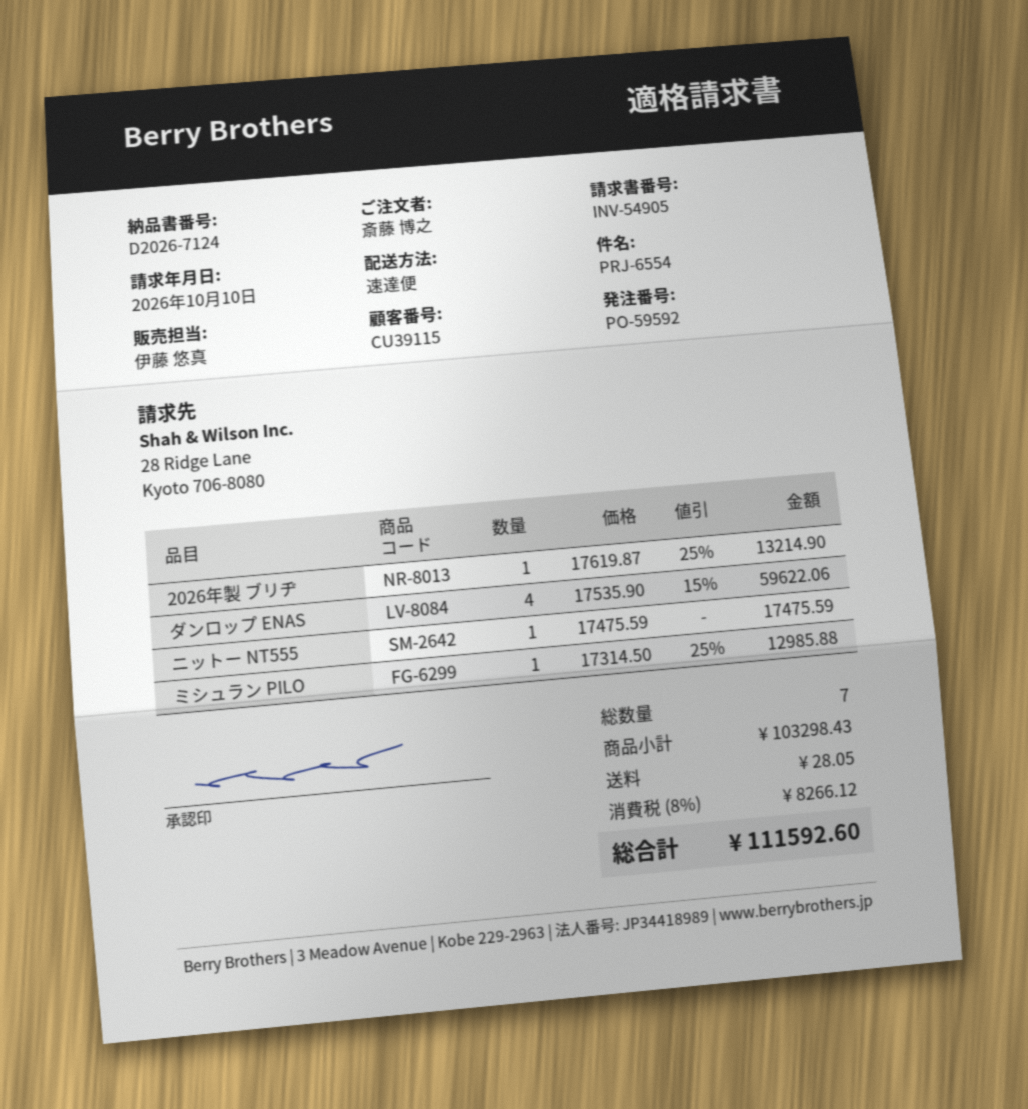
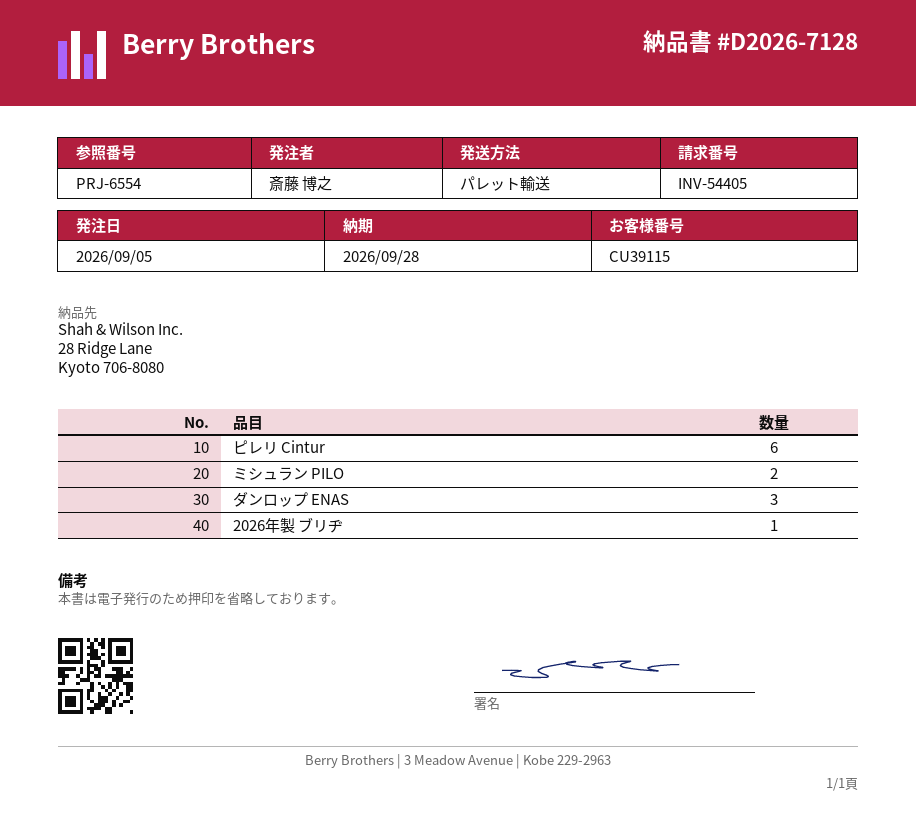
delivery note number: D2026-7124 -> D2026-7128
invoice number: INV-54905 -> INV-54405
shipping method: express -> pallet freight
ダンロップ ENAS: 4 -> 3
ニットー NT555: 1 -> none
ミシュラン PILO: 1 -> 2
ピレリ Cintur: none -> 6

